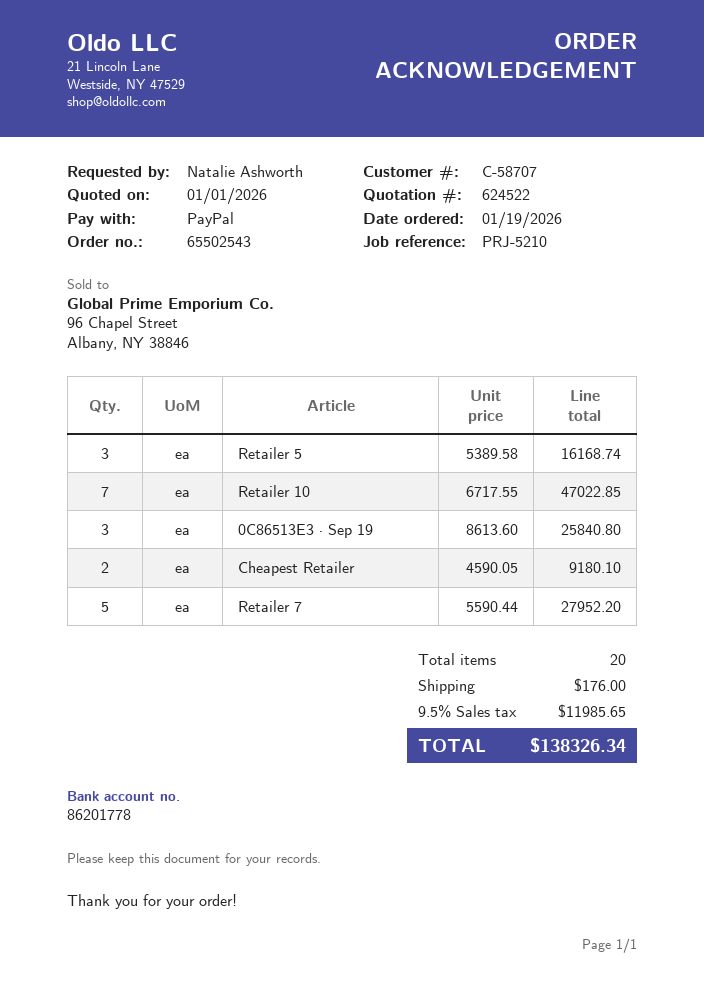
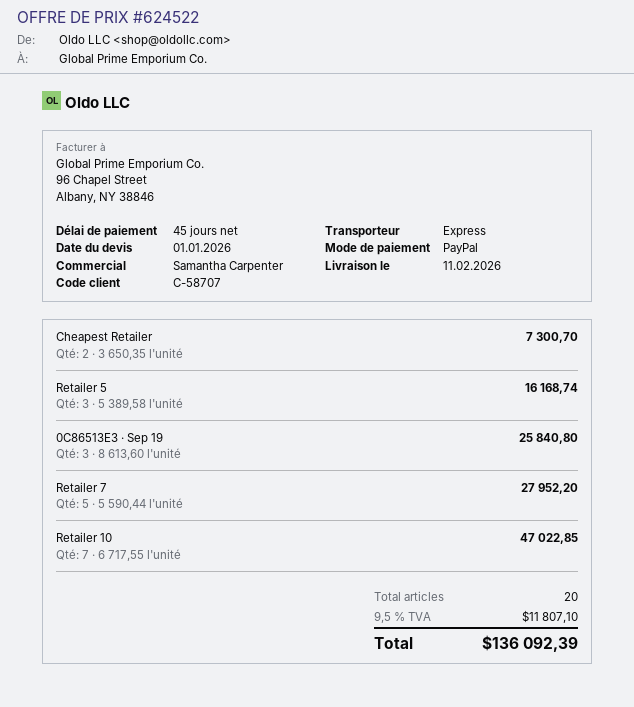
Cheapest Retailer: 2 x 4590.05 = 9180.10 -> 2 x 3650.35 = 7300.70
shipping: 176.00 -> none
tax: 9.5% = 11985.65 -> 9.5% = 11807.10
total: 138326.34 -> 136092.39

